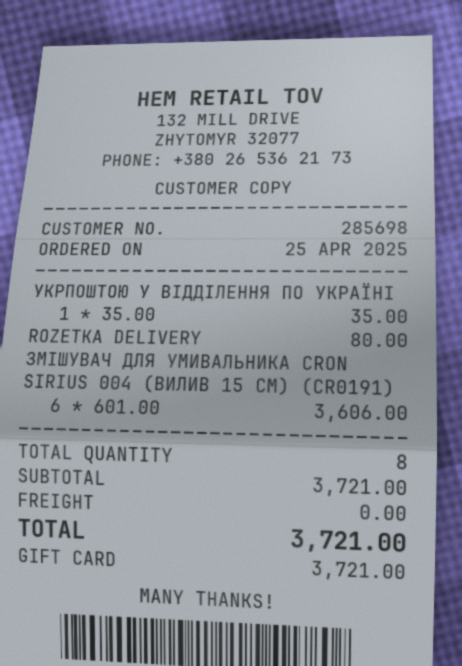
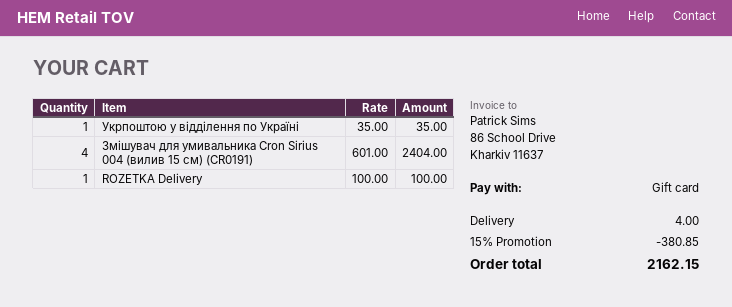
ROZETKA DELIVERY: 1 x 80.00 = 80.00 -> 1 x 100.00 = 100.00
ЗМІШУВАЧ ДЛЯ УМИВАЛЬНИКА CRON SIRIUS 004 (ВИЛИВ 15 СМ) (CR0191): 6 x 601.00 = 3606.00 -> 4 x 601.00 = 2404.00
discount: none -> 15% = 380.85
shipping: 0.00 -> 4.00
total: 3721.00 -> 2162.15

